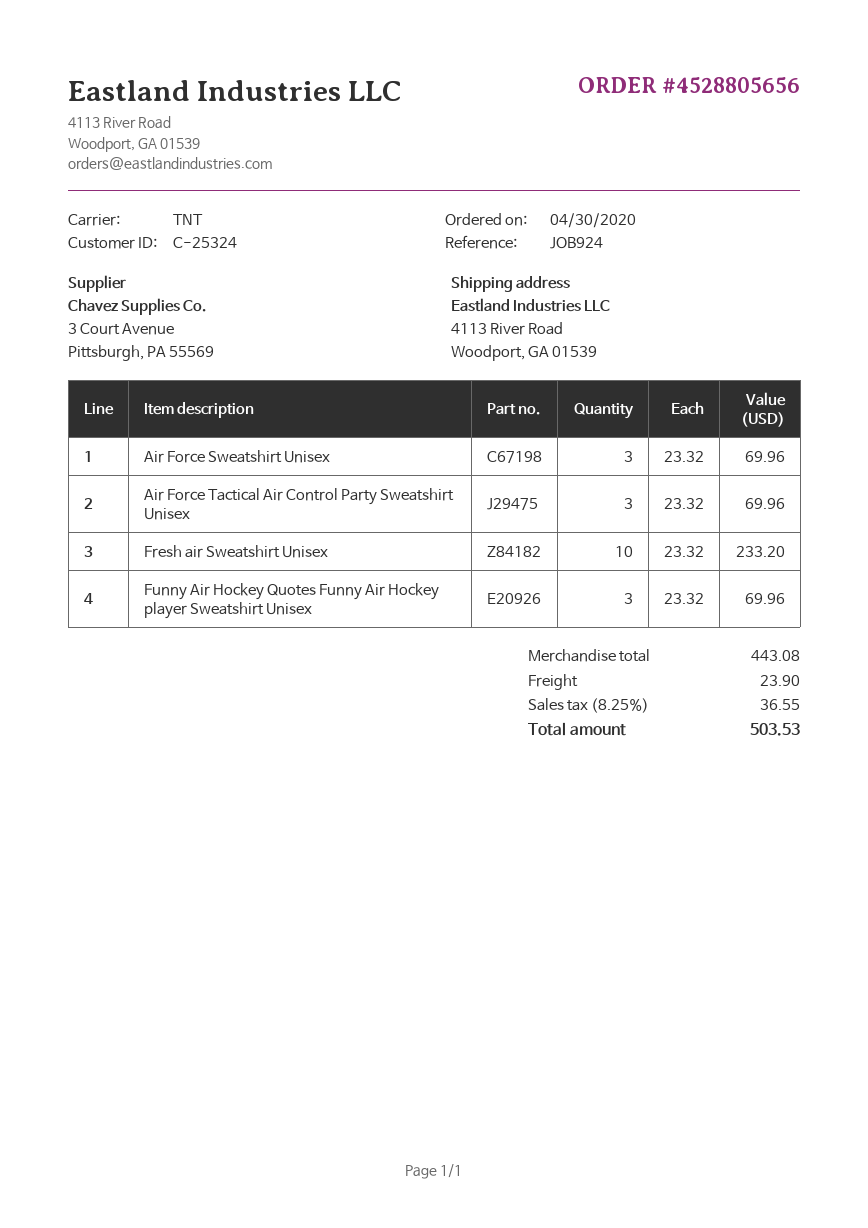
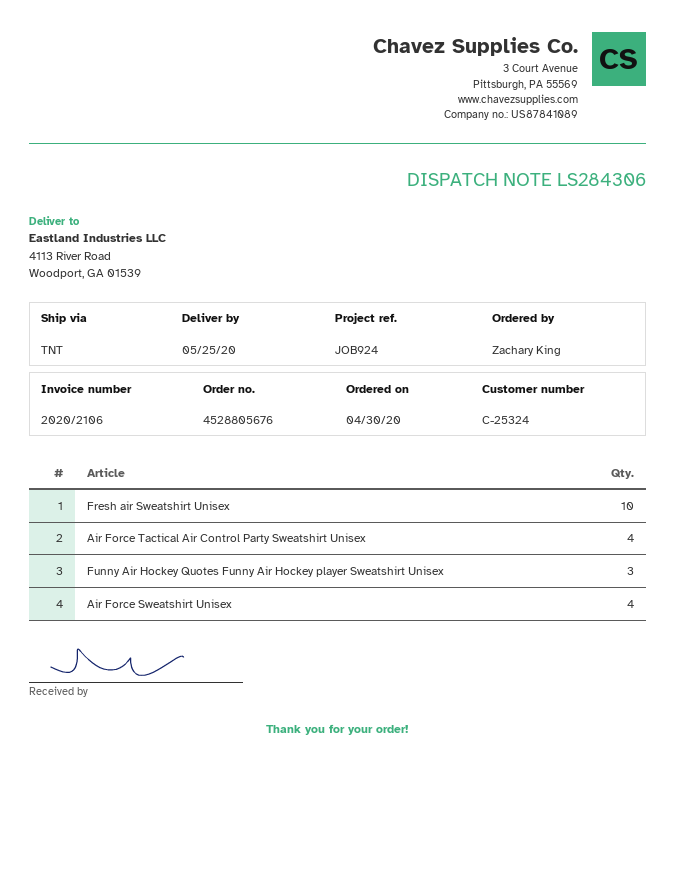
order number: 4528805656 -> 4528805676
Air Force Sweatshirt Unisex: 3 -> 4
Air Force Tactical Air Control Party Sweatshirt Unisex: 3 -> 4

